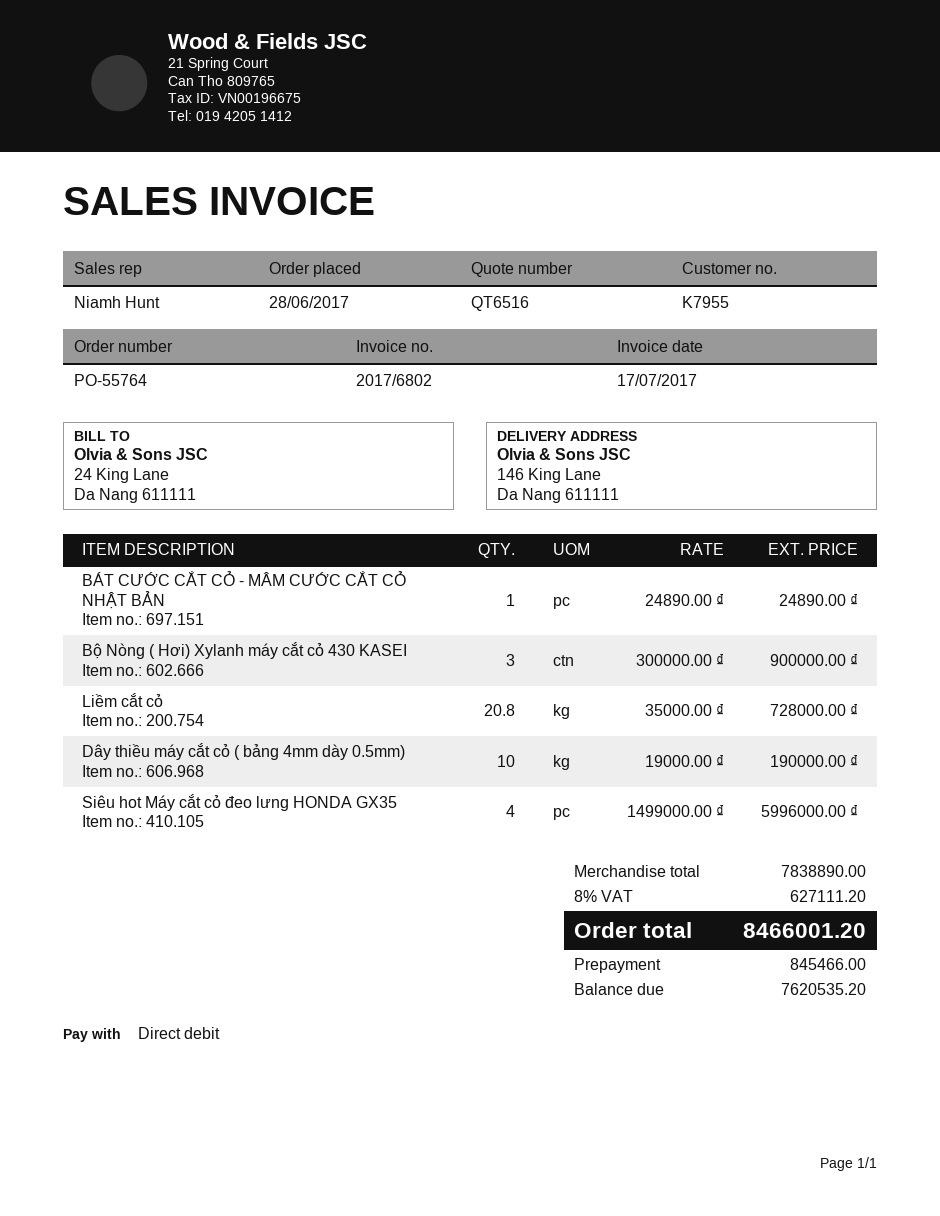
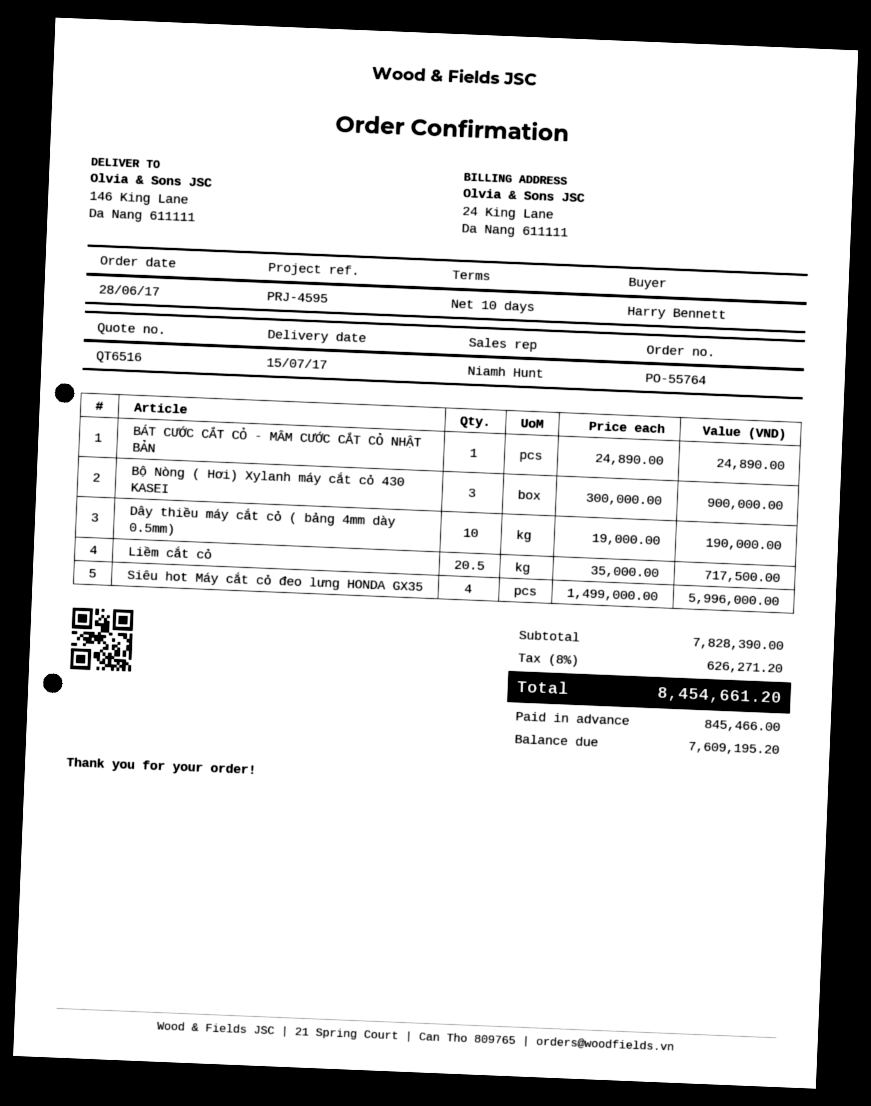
Liềm cắt cỏ: 20.8 x 35000.00 = 728000.00 -> 20.5 x 35000.00 = 717500.00
subtotal: 7838890.00 -> 7828390.00
tax: 8% = 627111.20 -> 8% = 626271.20
total: 8466001.20 -> 8454661.20
balance: 7620535.20 -> 7609195.20

